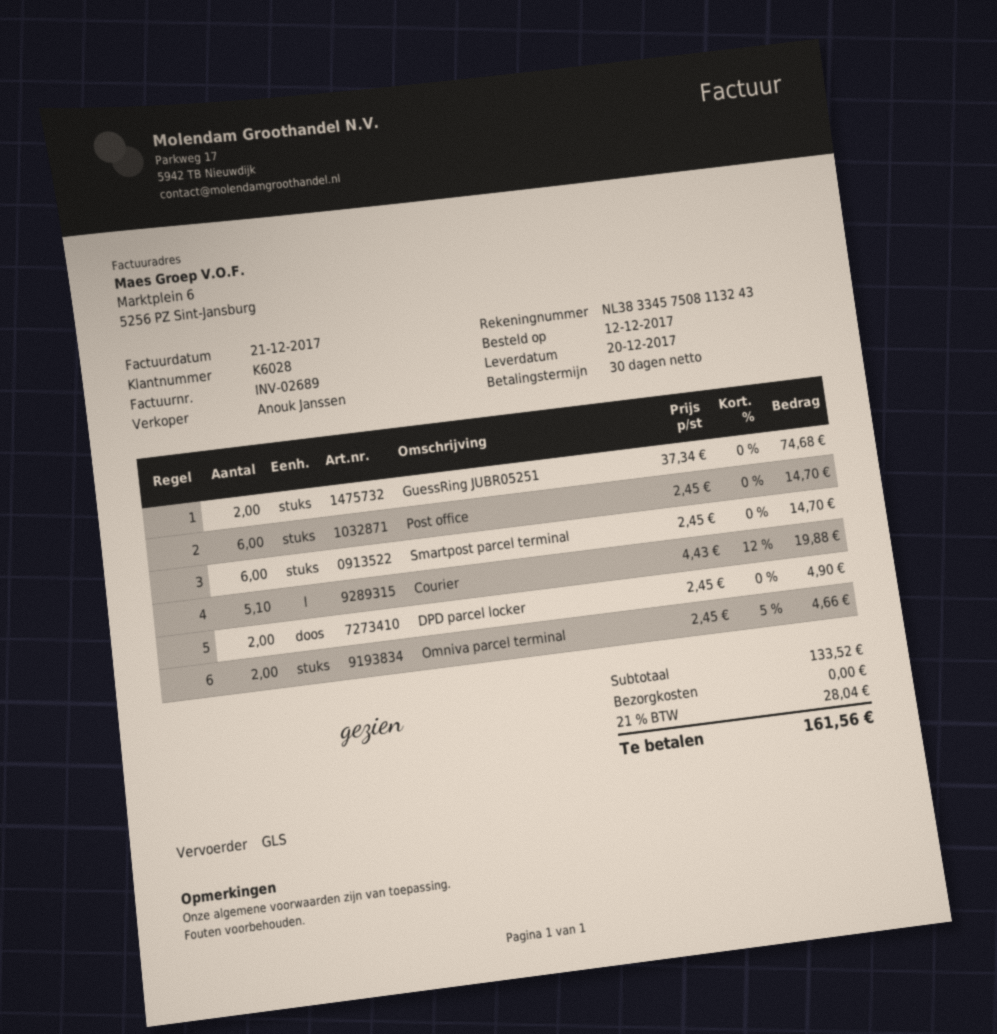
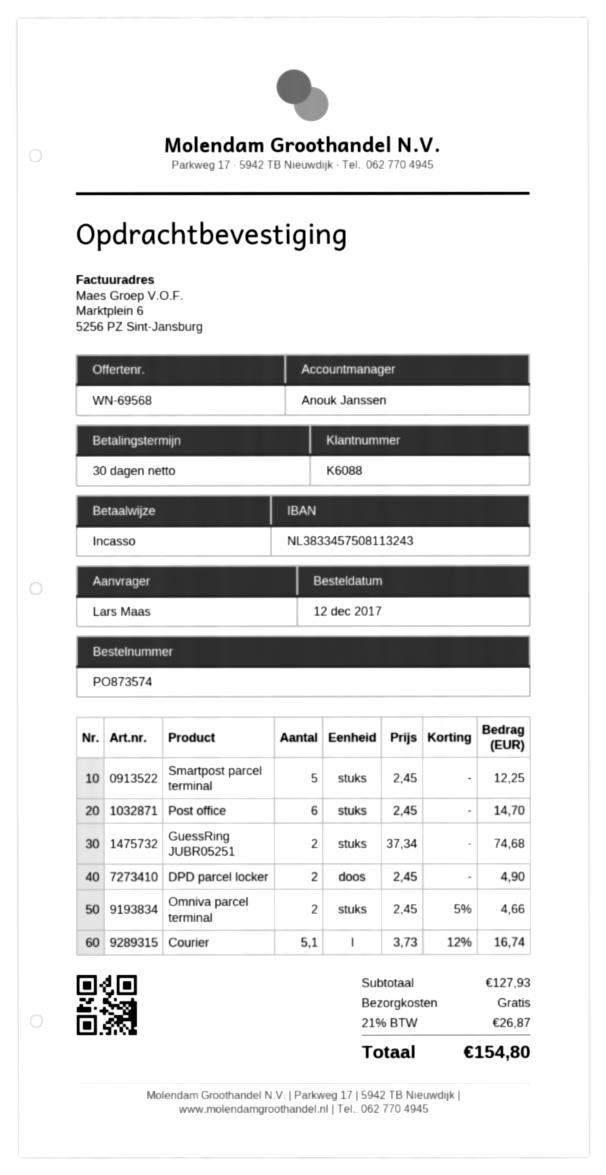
customer number: K6028 -> K6088
Smartpost parcel terminal: 6 x 2.45 = 14.70 -> 5 x 2.45 = 12.25
Courier: 5.1 x 4.43 - 12% = 19.88 -> 5.1 x 3.73 - 12% = 16.74
subtotal: 133.52 -> 127.93
tax: 21% = 28.04 -> 21% = 26.87
total: 161.56 -> 154.80

